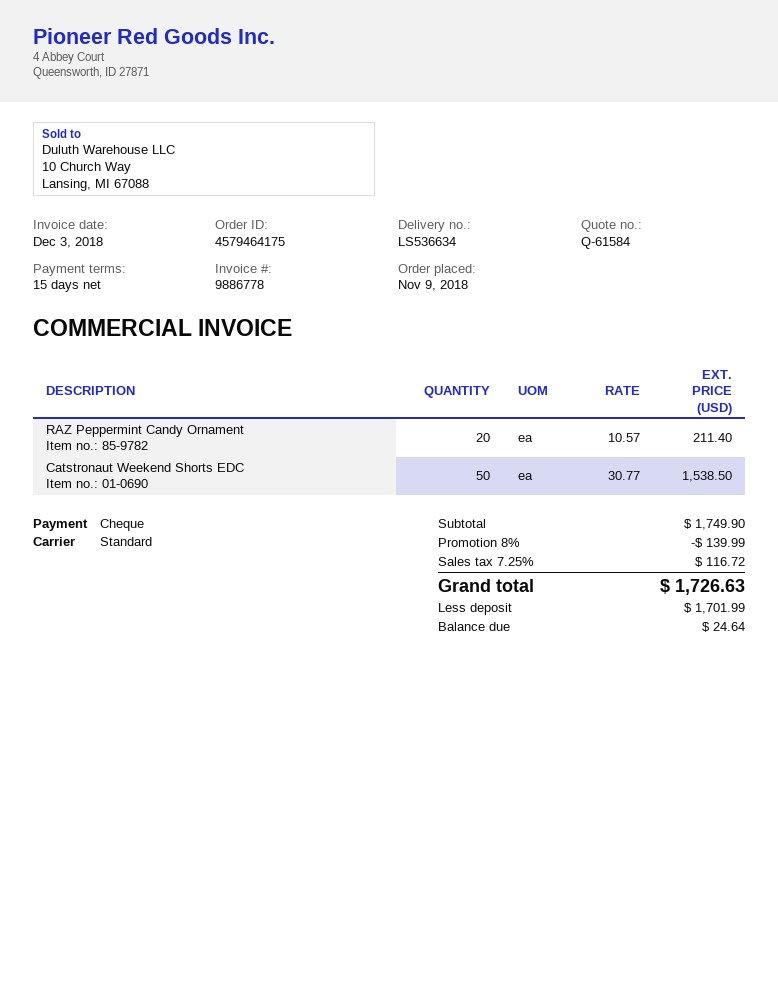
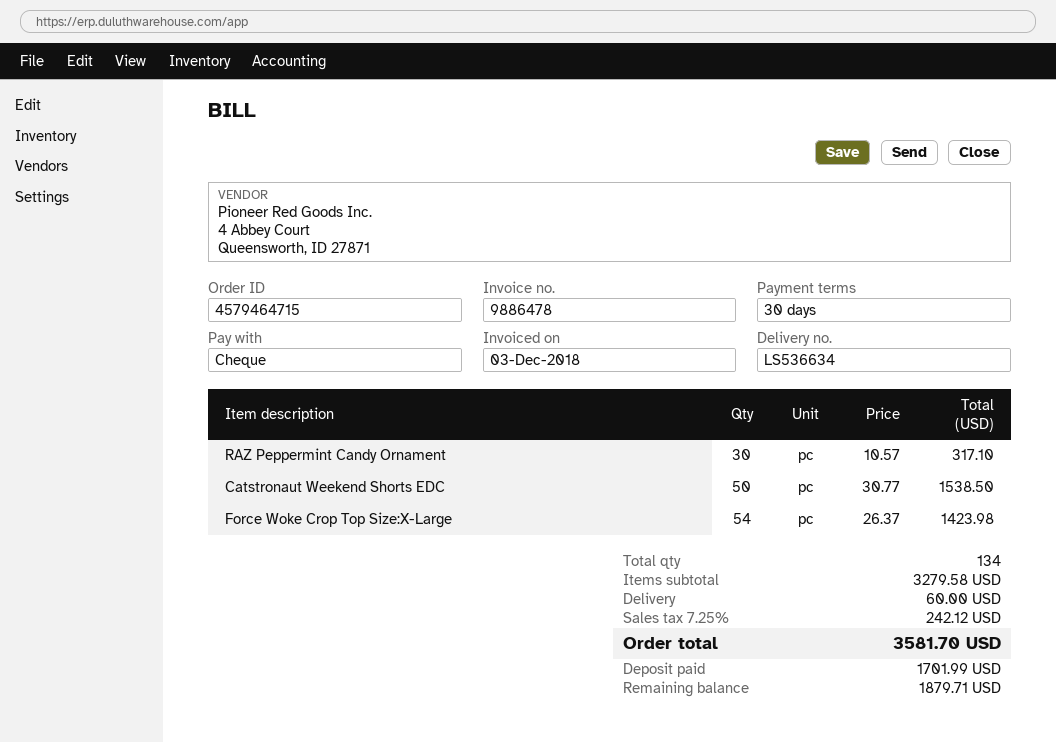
order number: 4579464175 -> 4579464715
invoice number: 9886778 -> 9886478
payment terms: 15 days -> 30 days
RAZ Peppermint Candy Ornament: 20 x 10.57 = 211.40 -> 30 x 10.57 = 317.10
Force Woke Crop Top Size:X-Large: none -> 54 x 26.37 = 1423.98
subtotal: 1749.90 -> 3279.58
discount: 8% = 139.99 -> none
shipping: none -> 60.00
tax: 7.25% = 116.72 -> 7.25% = 242.12
total: 1726.63 -> 3581.70
balance: 24.64 -> 1879.71

